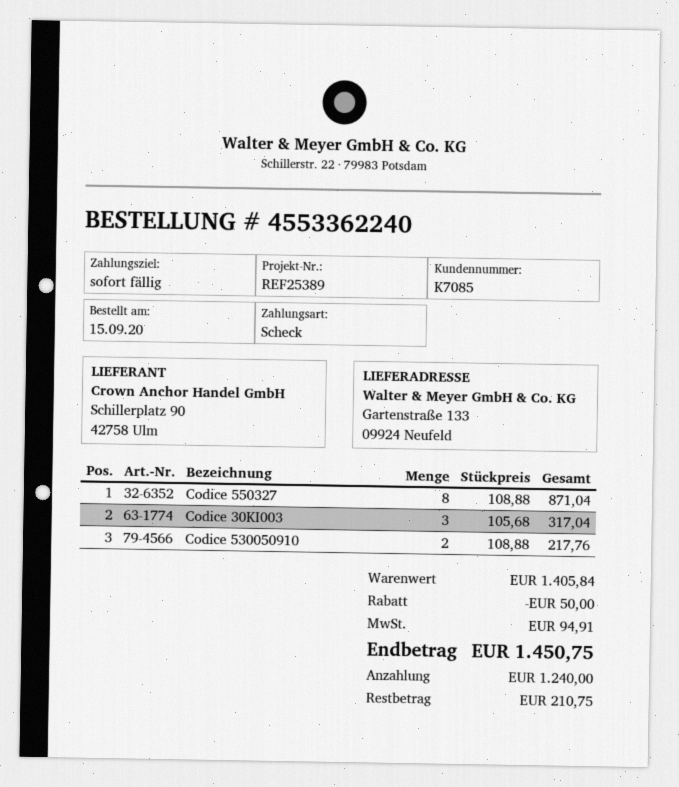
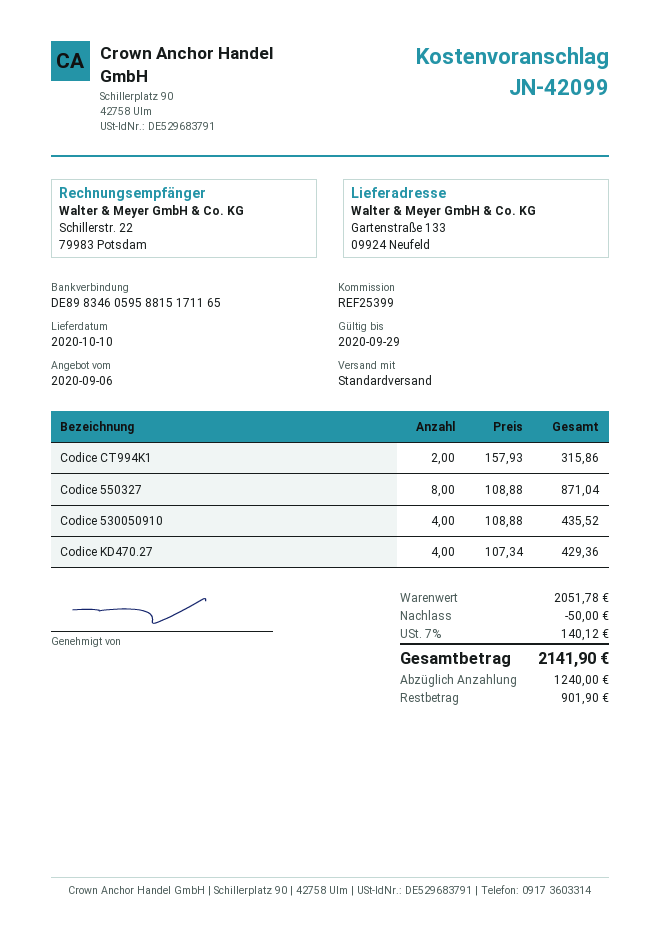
reference: REF25389 -> REF25399
Codice 30KI003: 3 x 105.68 = 317.04 -> none
Codice 530050910: 2 x 108.88 = 217.76 -> 4 x 108.88 = 435.52
Codice CT994K1: none -> 2 x 157.93 = 315.86
Codice KD470.27: none -> 4 x 107.34 = 429.36
subtotal: 1405.84 -> 2051.78
tax: 94.91 -> 140.12
total: 1450.75 -> 2141.90
balance: 210.75 -> 901.90

